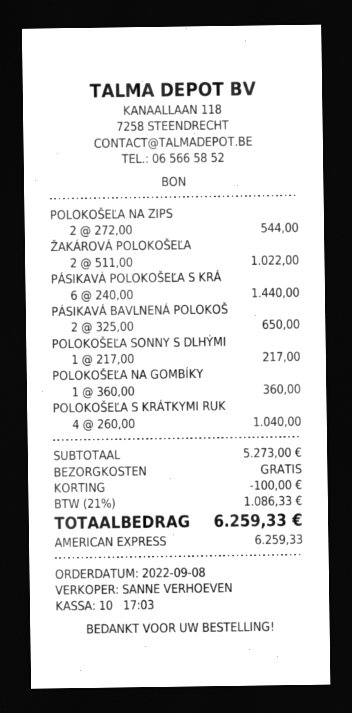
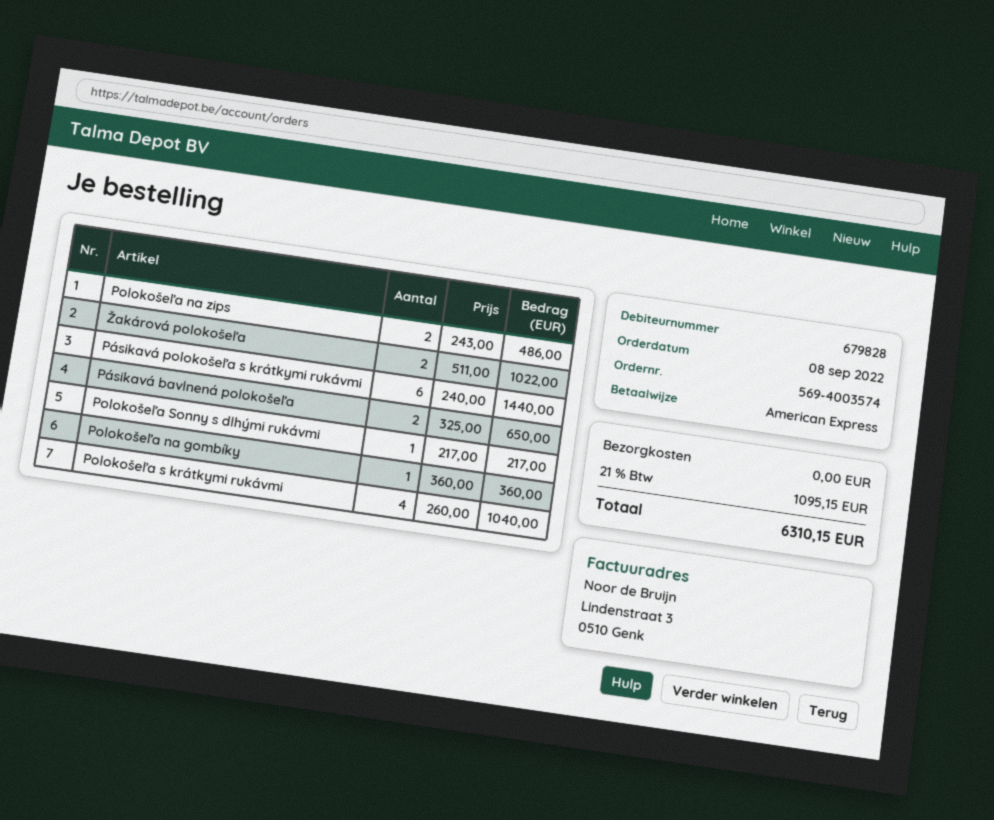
POLOKOŠEĽA NA ZIPS: 2 x 272.00 = 544.00 -> 2 x 243.00 = 486.00
discount: 100.00 -> none
tax: 21% = 1086.33 -> 21% = 1095.15
total: 6259.33 -> 6310.15

